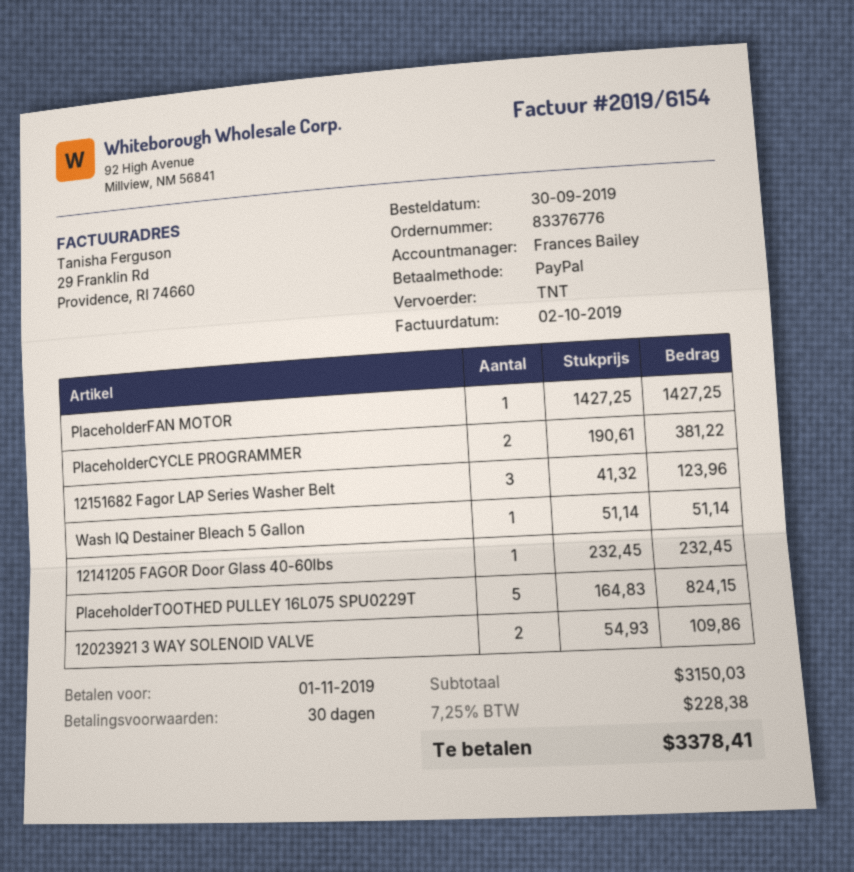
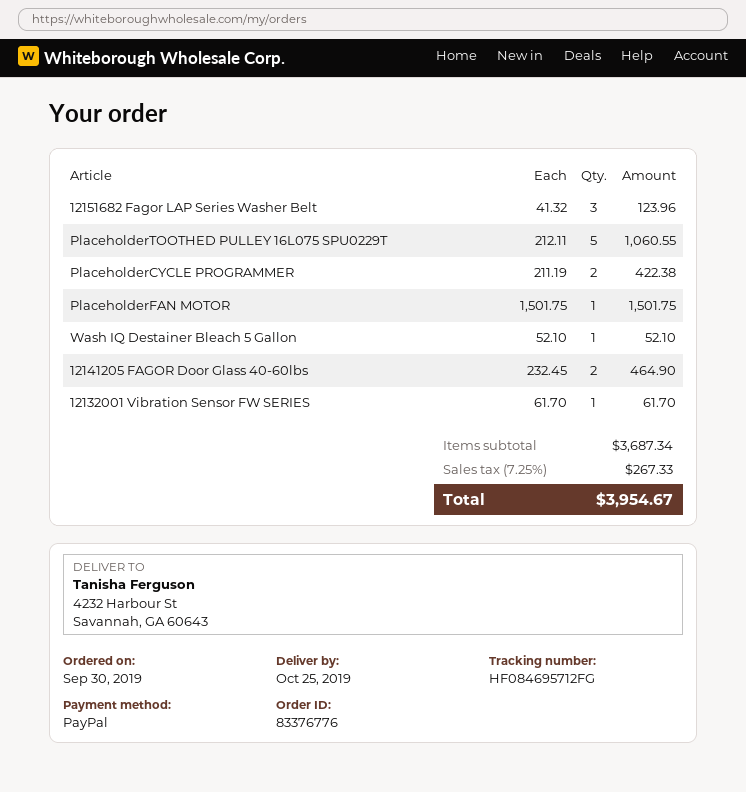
PlaceholderFAN MOTOR: 1 x 1427.25 = 1427.25 -> 1 x 1501.75 = 1501.75
PlaceholderCYCLE PROGRAMMER: 2 x 190.61 = 381.22 -> 2 x 211.19 = 422.38
Wash IQ Destainer Bleach 5 Gallon: 1 x 51.14 = 51.14 -> 1 x 52.10 = 52.10
12141205 FAGOR Door Glass 40-60lbs: 1 x 232.45 = 232.45 -> 2 x 232.45 = 464.90
PlaceholderTOOTHED PULLEY 16L075 SPU0229T: 5 x 164.83 = 824.15 -> 5 x 212.11 = 1060.55
12023921 3 WAY SOLENOID VALVE: 2 x 54.93 = 109.86 -> none
12132001 Vibration Sensor FW SERIES: none -> 1 x 61.70 = 61.70
subtotal: 3150.03 -> 3687.34
tax: 7.25% = 228.38 -> 7.25% = 267.33
total: 3378.41 -> 3954.67

